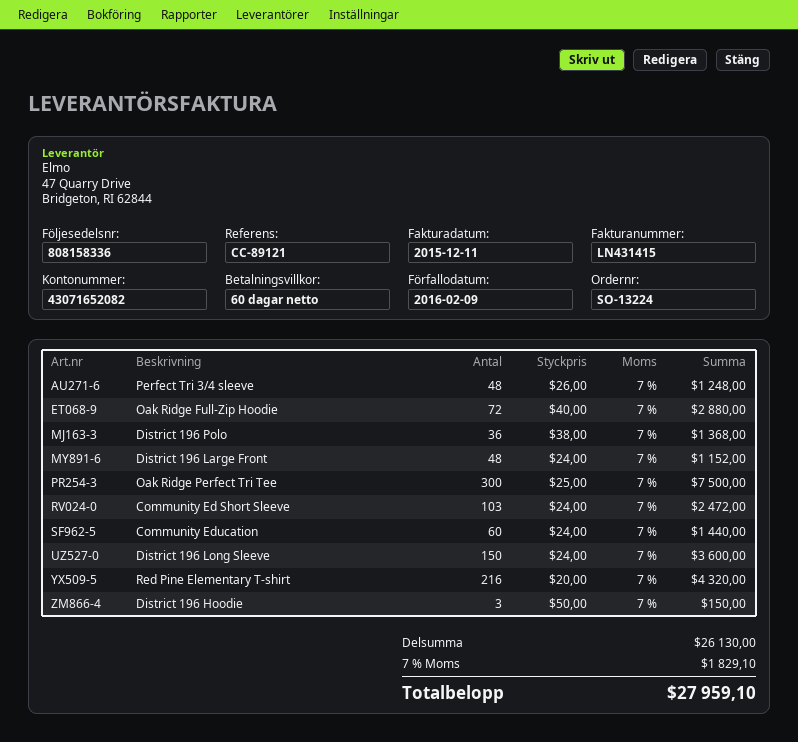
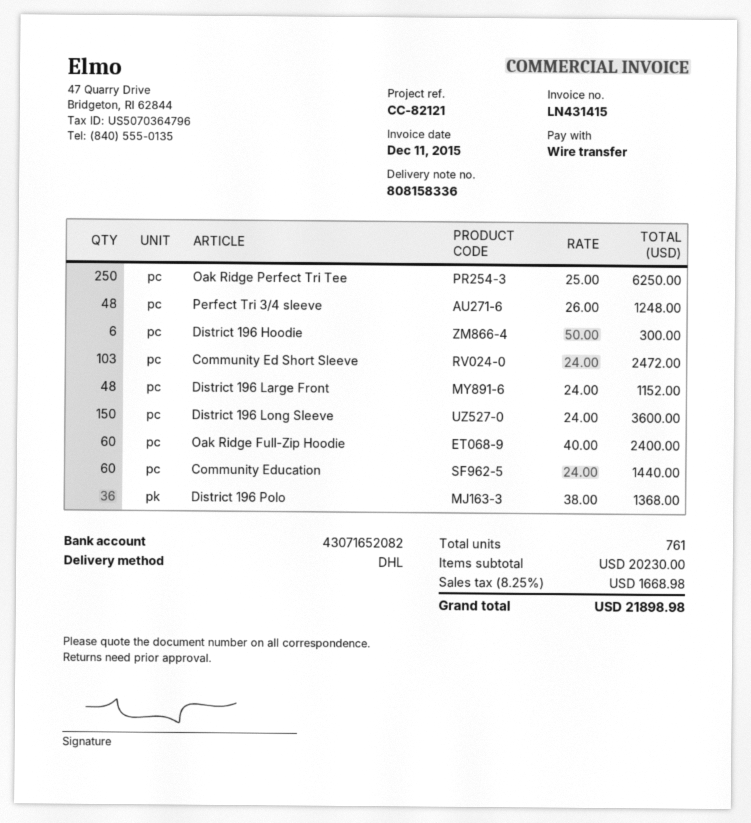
reference: CC-89121 -> CC-82121
Oak Ridge Full-Zip Hoodie: 72 x 40.00 = 2880.00 -> 60 x 40.00 = 2400.00
Oak Ridge Perfect Tri Tee: 300 x 25.00 = 7500.00 -> 250 x 25.00 = 6250.00
Red Pine Elementary T-shirt: 216 x 20.00 = 4320.00 -> none
District 196 Hoodie: 3 x 50.00 = 150.00 -> 6 x 50.00 = 300.00
subtotal: 26130.00 -> 20230.00
tax: 7% = 1829.10 -> 8.25% = 1668.98
total: 27959.10 -> 21898.98

